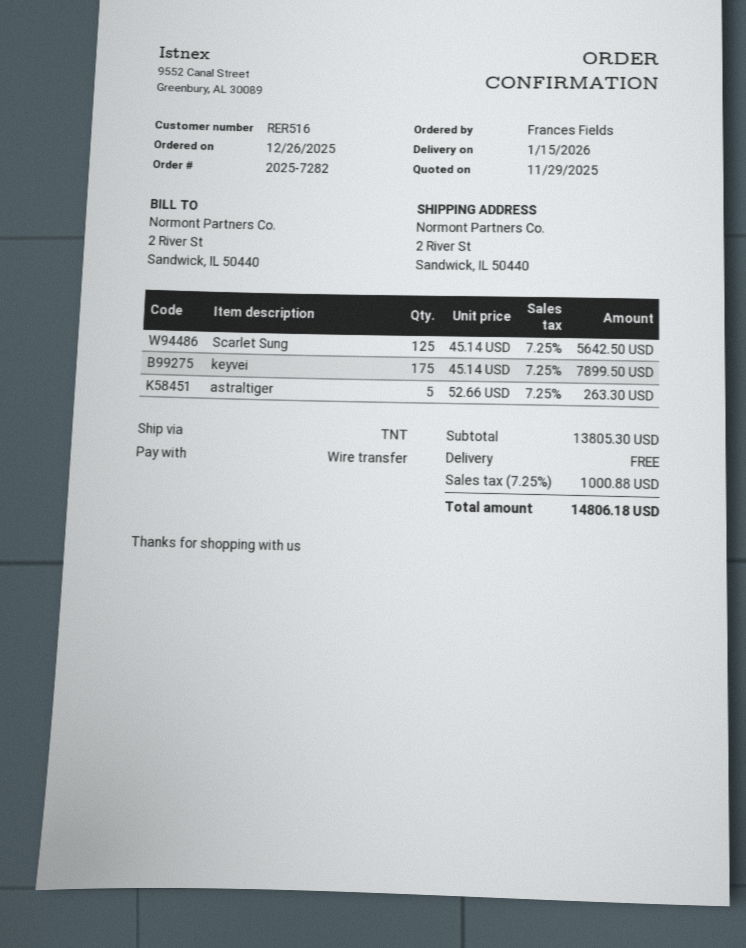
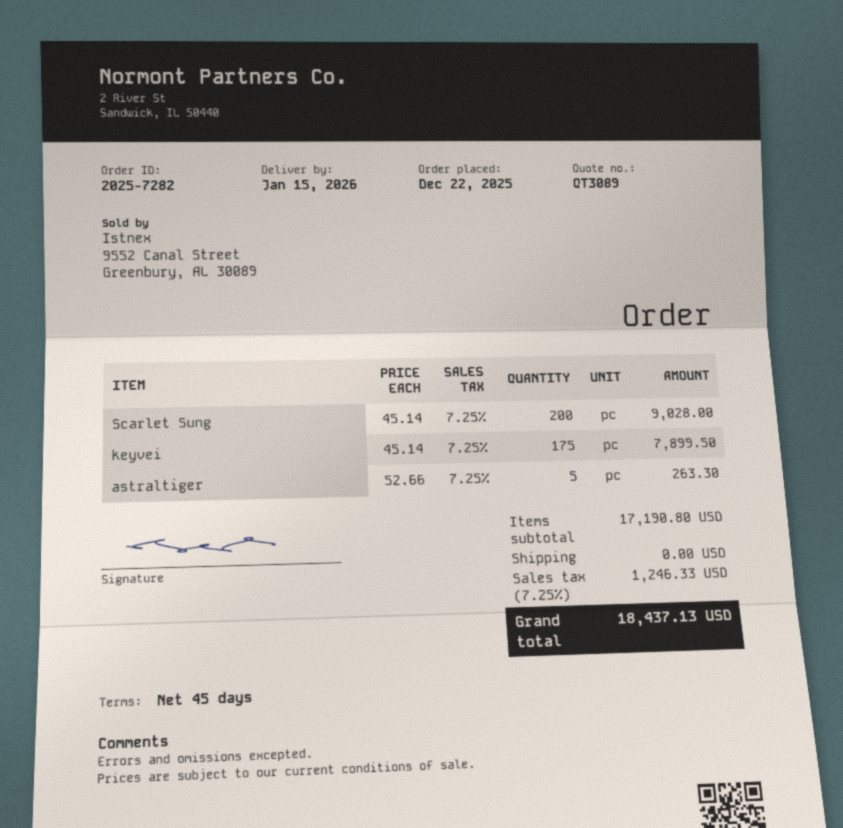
order date: 2025-12-26 -> 2025-12-22
Scarlet Sung: 125 x 45.14 = 5642.50 -> 200 x 45.14 = 9028.00
subtotal: 13805.30 -> 17190.80
tax: 7.25% = 1000.88 -> 7.25% = 1246.33
total: 14806.18 -> 18437.13

